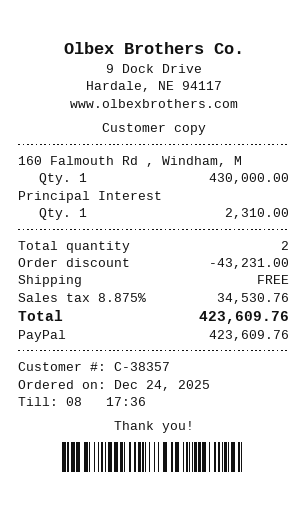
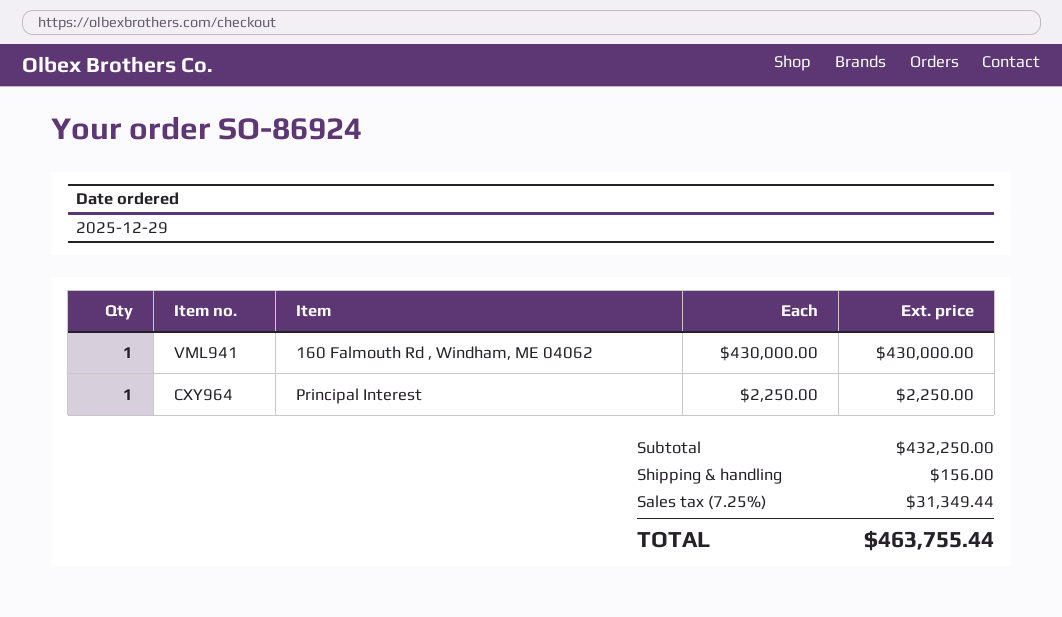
order date: 2025-12-24 -> 2025-12-29
Principal Interest: 1 for 2310.00 -> 1 for 2250.00
discount: 43231.00 -> none
shipping: 0.00 -> 156.00
tax: 8.875% = 34530.76 -> 7.25% = 31349.44
total: 423609.76 -> 463755.44

